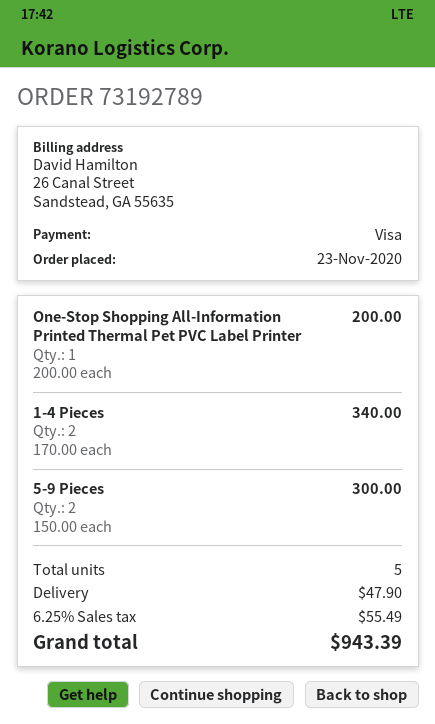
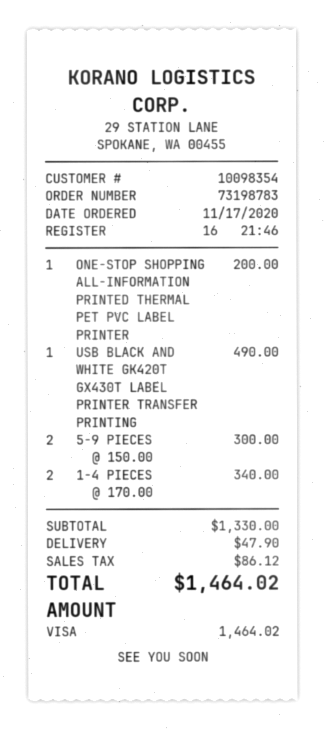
order number: 73192789 -> 73198783
order date: 2020-11-23 -> 2020-11-17
USB BLACK AND WHITE GK420T GX430T LABEL PRINTER TRANSFER PRINTING: none -> 1 x 490.00 = 490.00
tax: 55.49 -> 86.12
total: 943.39 -> 1464.02

